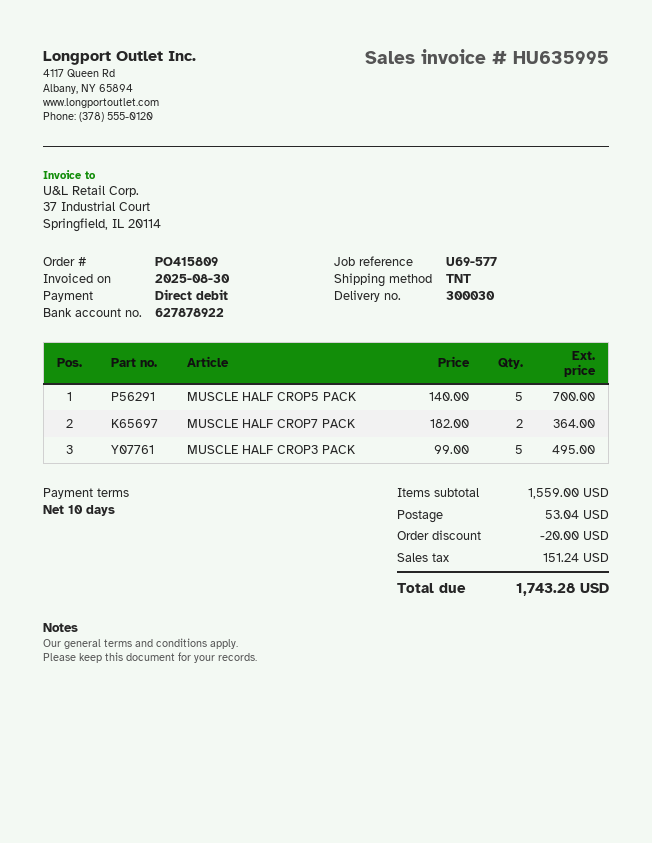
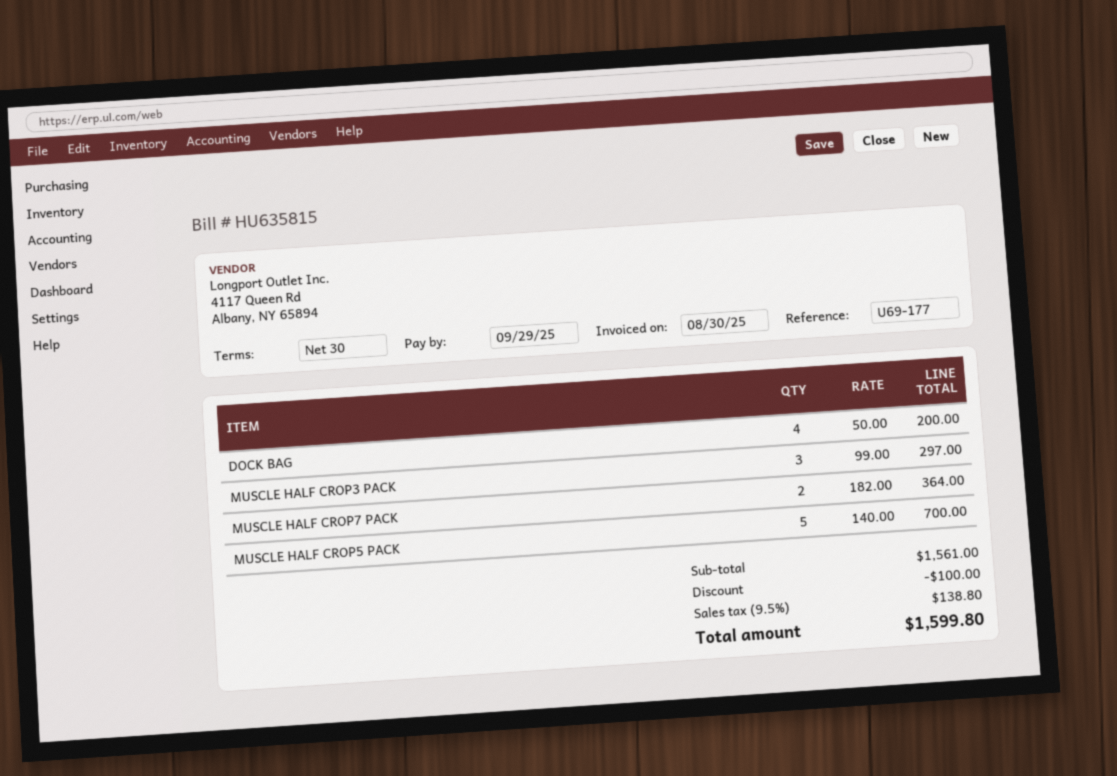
invoice number: HU635995 -> HU635815
payment terms: 10 days -> 30 days
reference: U69-577 -> U69-177
MUSCLE HALF CROP3 PACK: 5 x 99.00 = 495.00 -> 3 x 99.00 = 297.00
DOCK BAG: none -> 4 x 50.00 = 200.00
subtotal: 1559.00 -> 1561.00
discount: 20.00 -> 100.00
shipping: 53.04 -> none
tax: 151.24 -> 138.80
total: 1743.28 -> 1599.80

